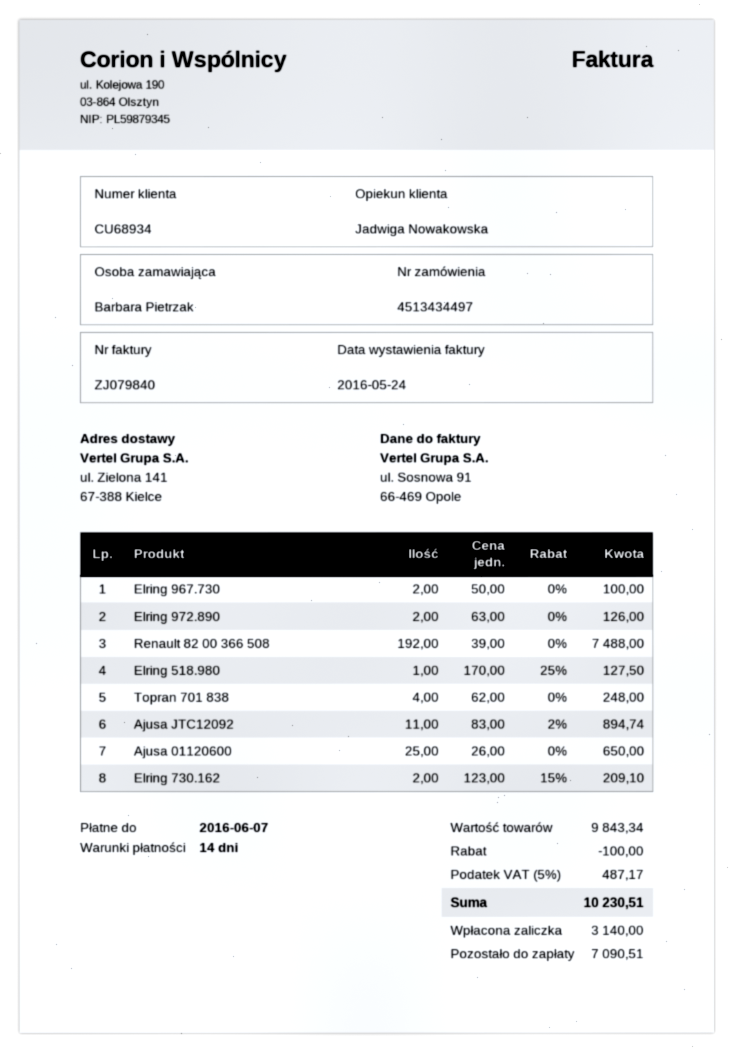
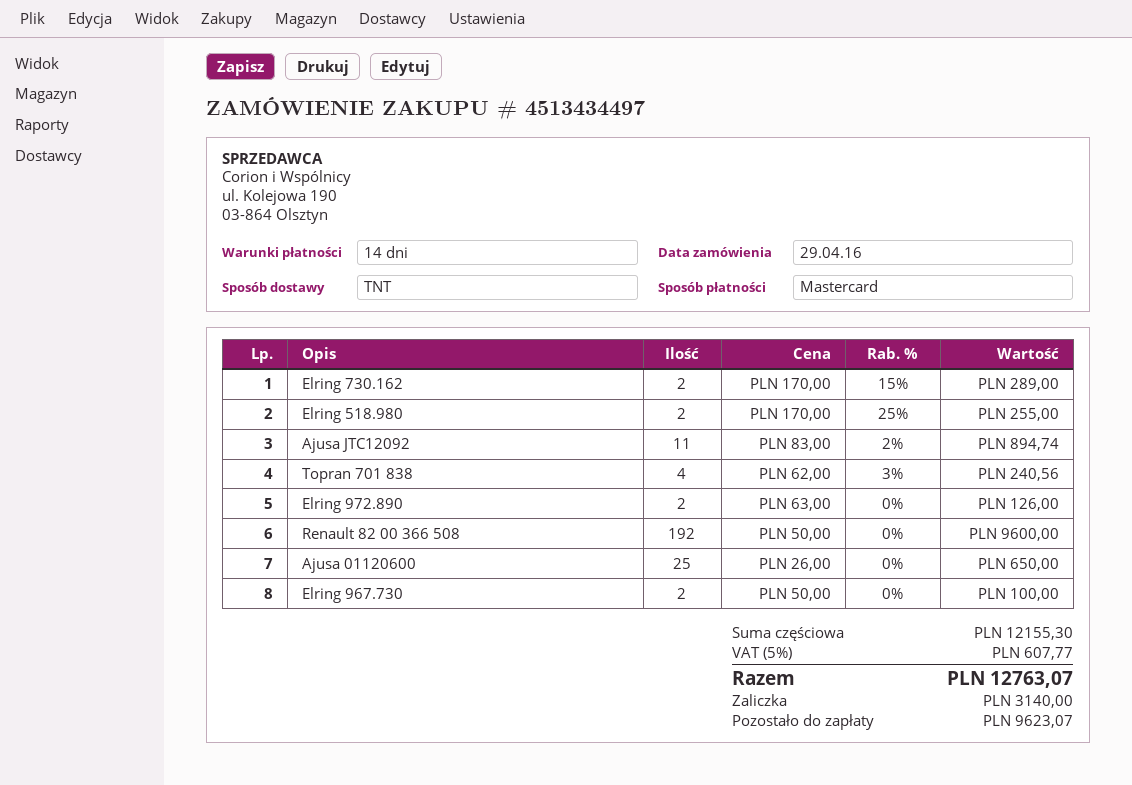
Renault 82 00 366 508: 192 x 39.00 = 7488.00 -> 192 x 50.00 = 9600.00
Elring 518.980: 1 x 170.00 - 25% = 127.50 -> 2 x 170.00 - 25% = 255.00
Topran 701 838: 4 x 62.00 = 248.00 -> 4 x 62.00 - 3% = 240.56
Elring 730.162: 2 x 123.00 - 15% = 209.10 -> 2 x 170.00 - 15% = 289.00
subtotal: 9843.34 -> 12155.30
discount: 100.00 -> none
tax: 5% = 487.17 -> 5% = 607.77
total: 10230.51 -> 12763.07
balance: 7090.51 -> 9623.07

